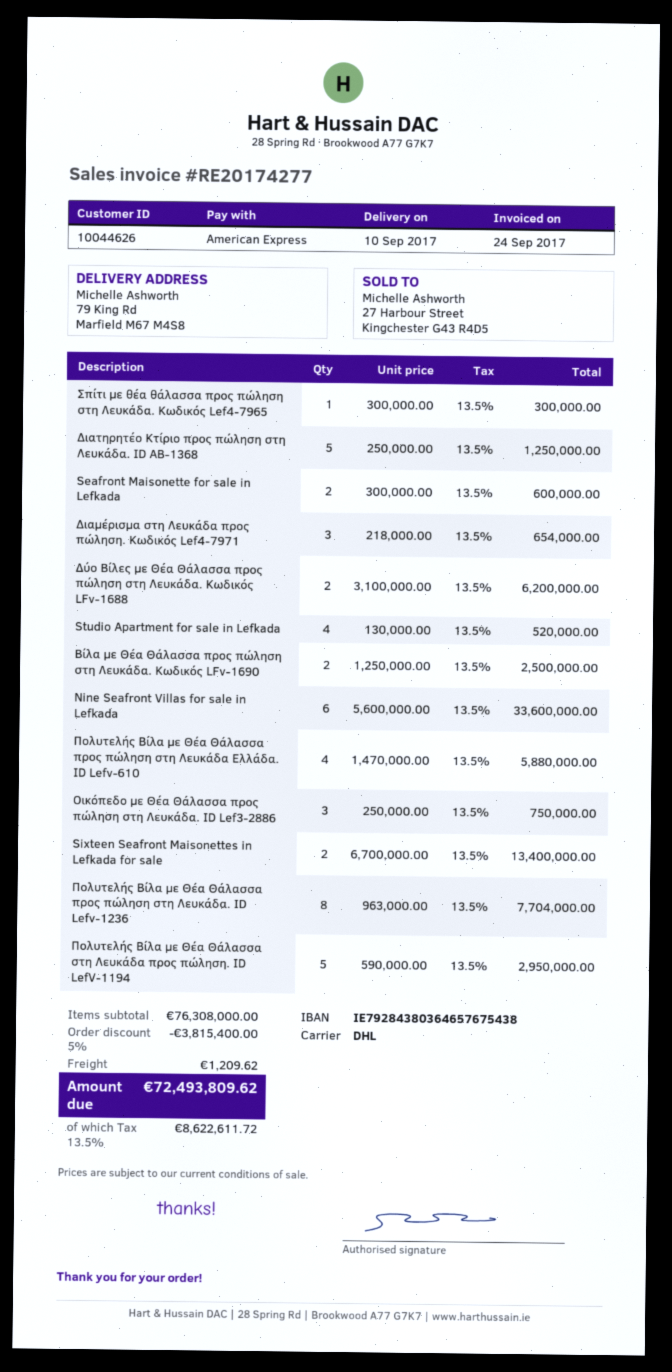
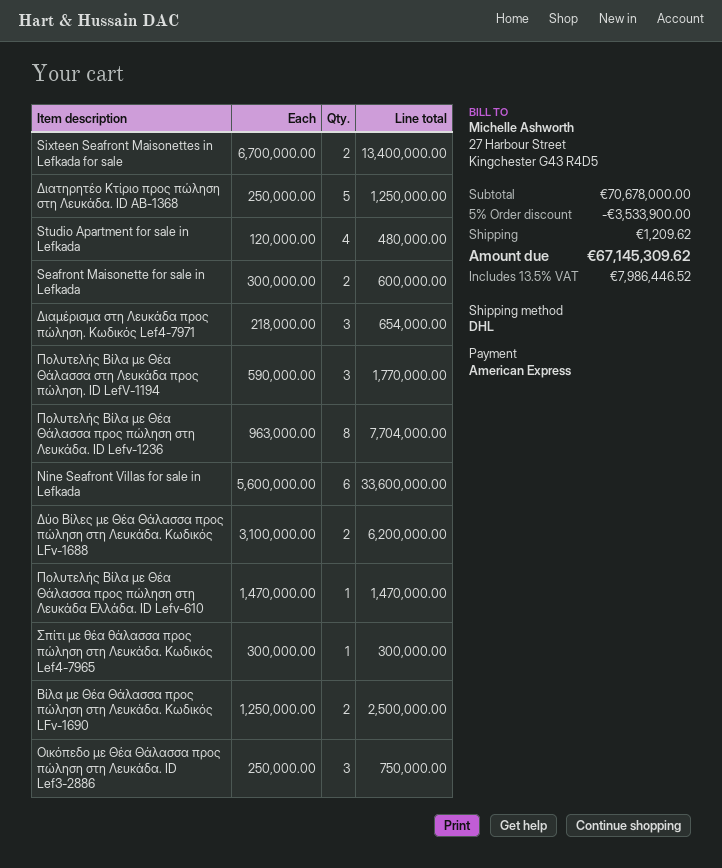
Studio Apartment for sale in Lefkada: 4 x 130000.00 = 520000.00 -> 4 x 120000.00 = 480000.00
Πολυτελής Βίλα με Θέα Θάλασσα προς πώληση στη Λευκάδα Ελλάδα. ID Lefv-610: 4 x 1470000.00 = 5880000.00 -> 1 x 1470000.00 = 1470000.00
Πολυτελής Βίλα με Θέα Θάλασσα στη Λευκάδα προς πώληση. ID LefV-1194: 5 x 590000.00 = 2950000.00 -> 3 x 590000.00 = 1770000.00
subtotal: 76308000.00 -> 70678000.00
discount: 5% = 3815400.00 -> 5% = 3533900.00
tax: 13.5% = 8622611.72 -> 13.5% = 7986446.52
total: 72493809.62 -> 67145309.62

